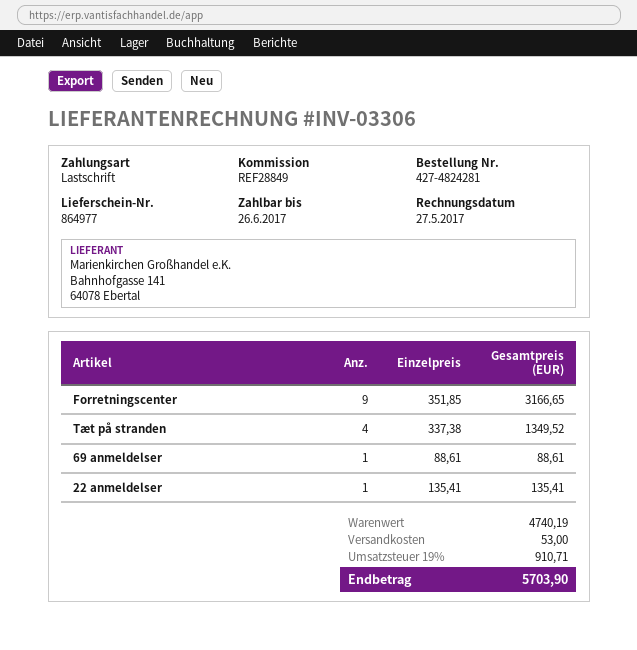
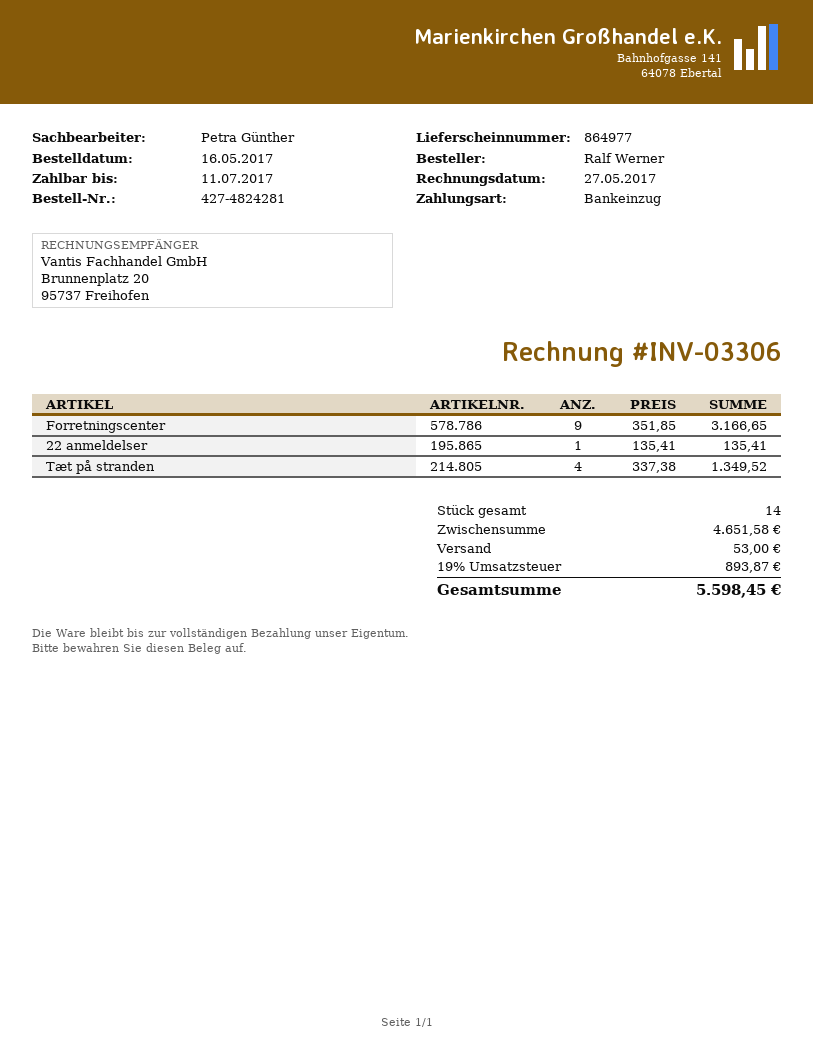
due date: 2017-06-26 -> 2017-07-11
69 anmeldelser: 1 x 88.61 = 88.61 -> none
subtotal: 4740.19 -> 4651.58
tax: 19% = 910.71 -> 19% = 893.87
total: 5703.90 -> 5598.45

